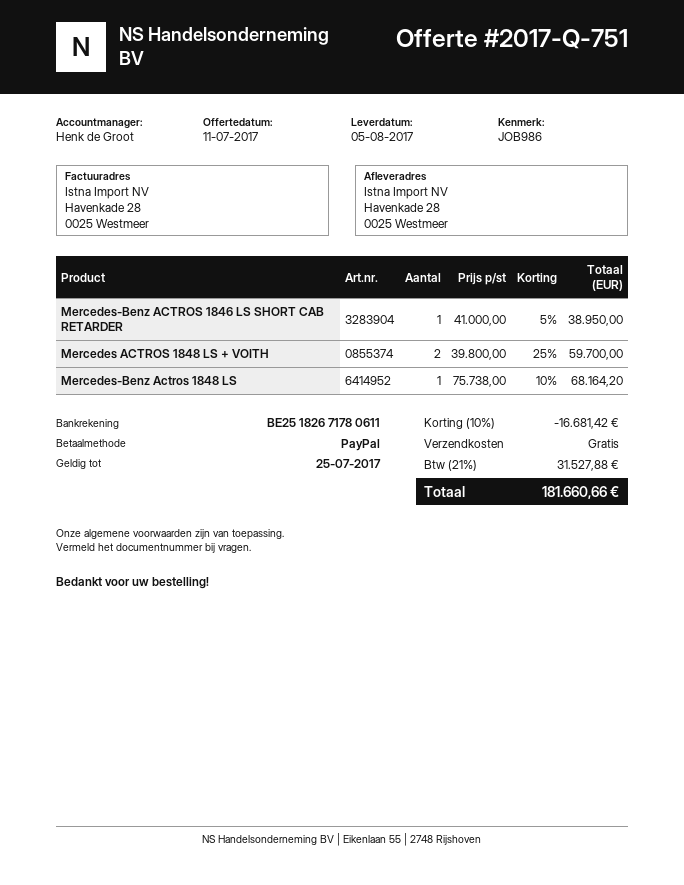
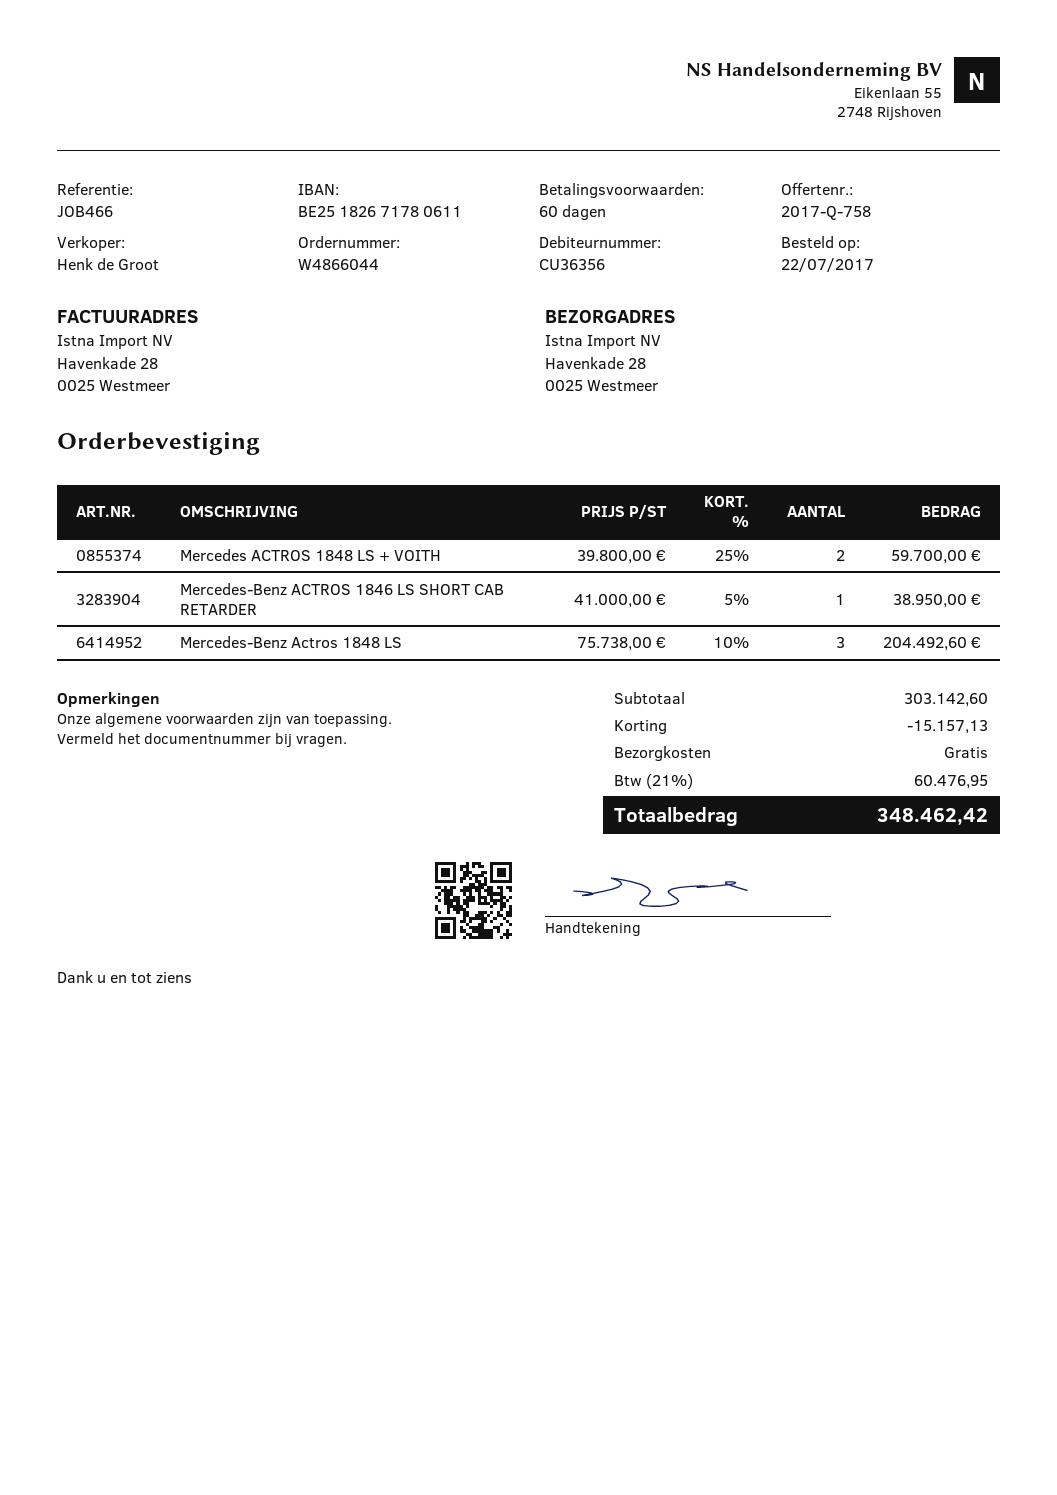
quote number: 2017-Q-751 -> 2017-Q-758
reference: JOB986 -> JOB466
Mercedes-Benz Actros 1848 LS: 1 x 75738.00 - 10% = 68164.20 -> 3 x 75738.00 - 10% = 204492.60
discount: 16681.42 -> 15157.13
tax: 21% = 31527.88 -> 21% = 60476.95
total: 181660.66 -> 348462.42

